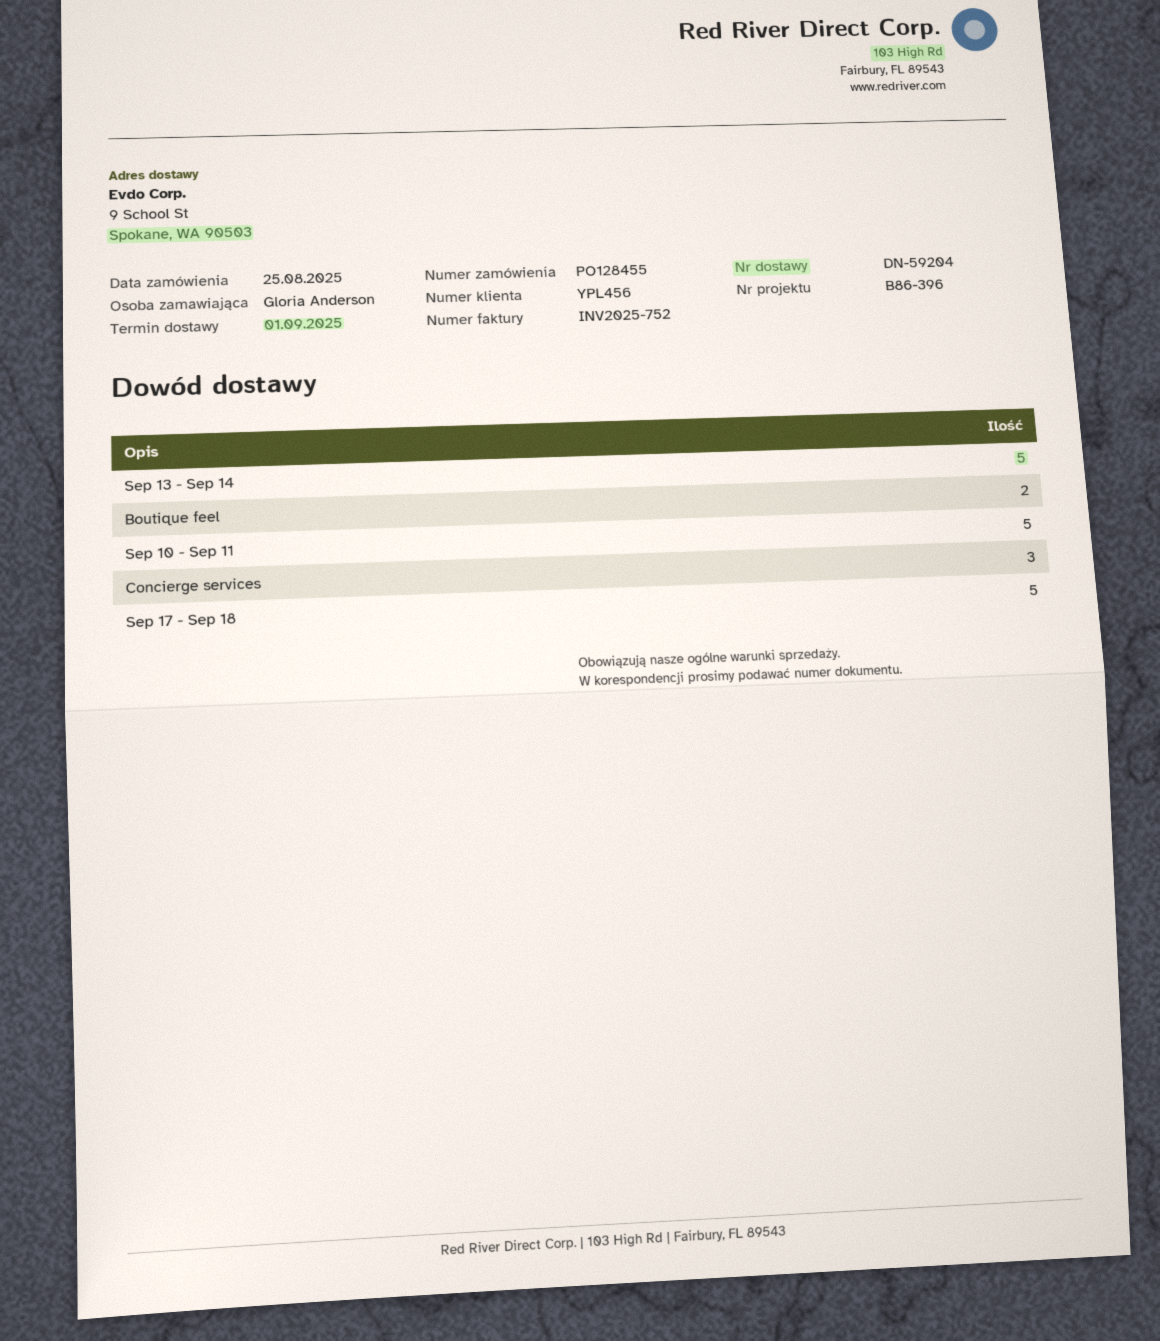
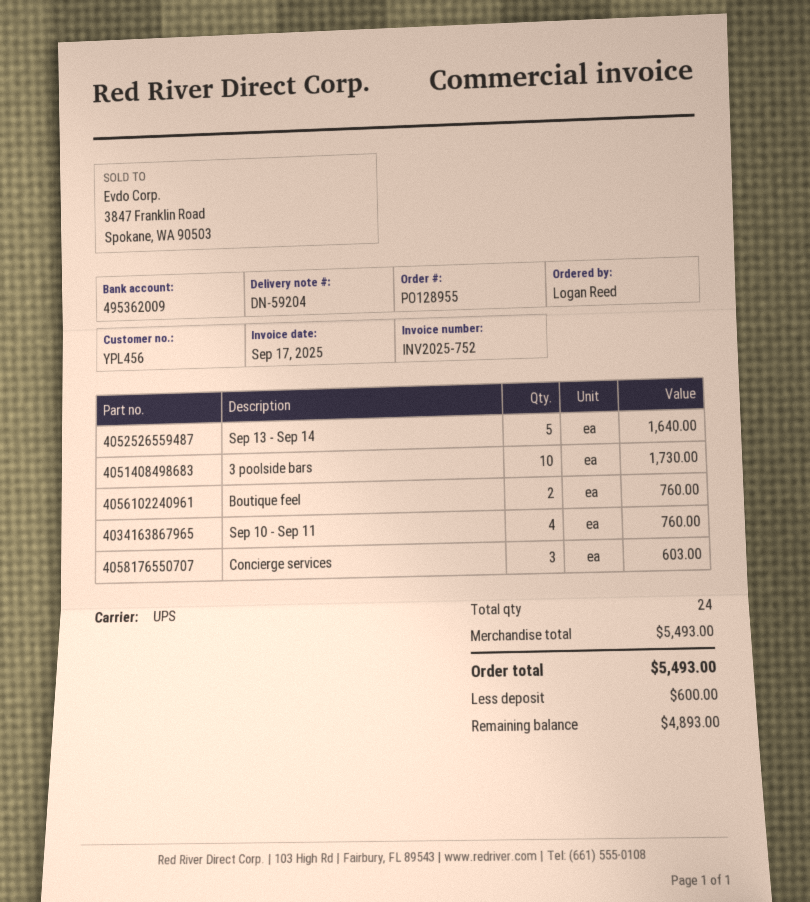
order number: PO128455 -> PO128955
ordered by: Gloria Anderson -> Logan Reed
Sep 10 - Sep 11: 5 -> 4
Sep 17 - Sep 18: 5 -> none
3 poolside bars: none -> 10

